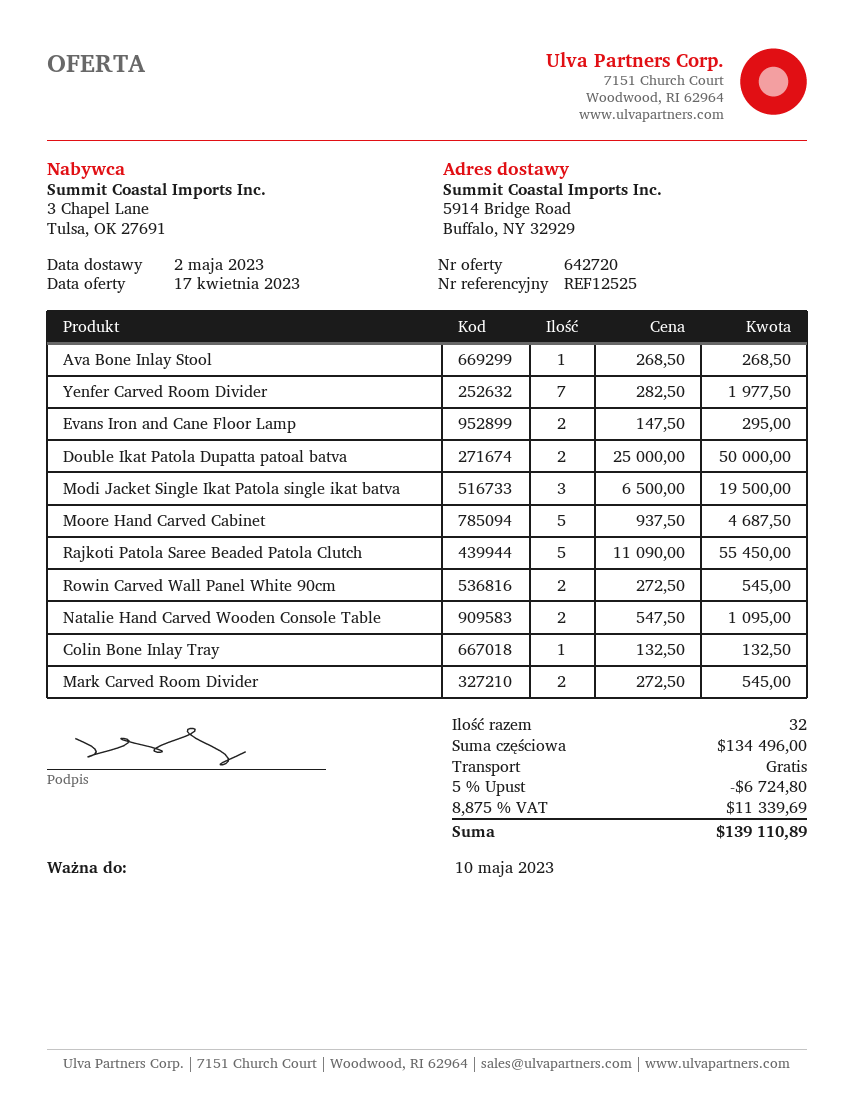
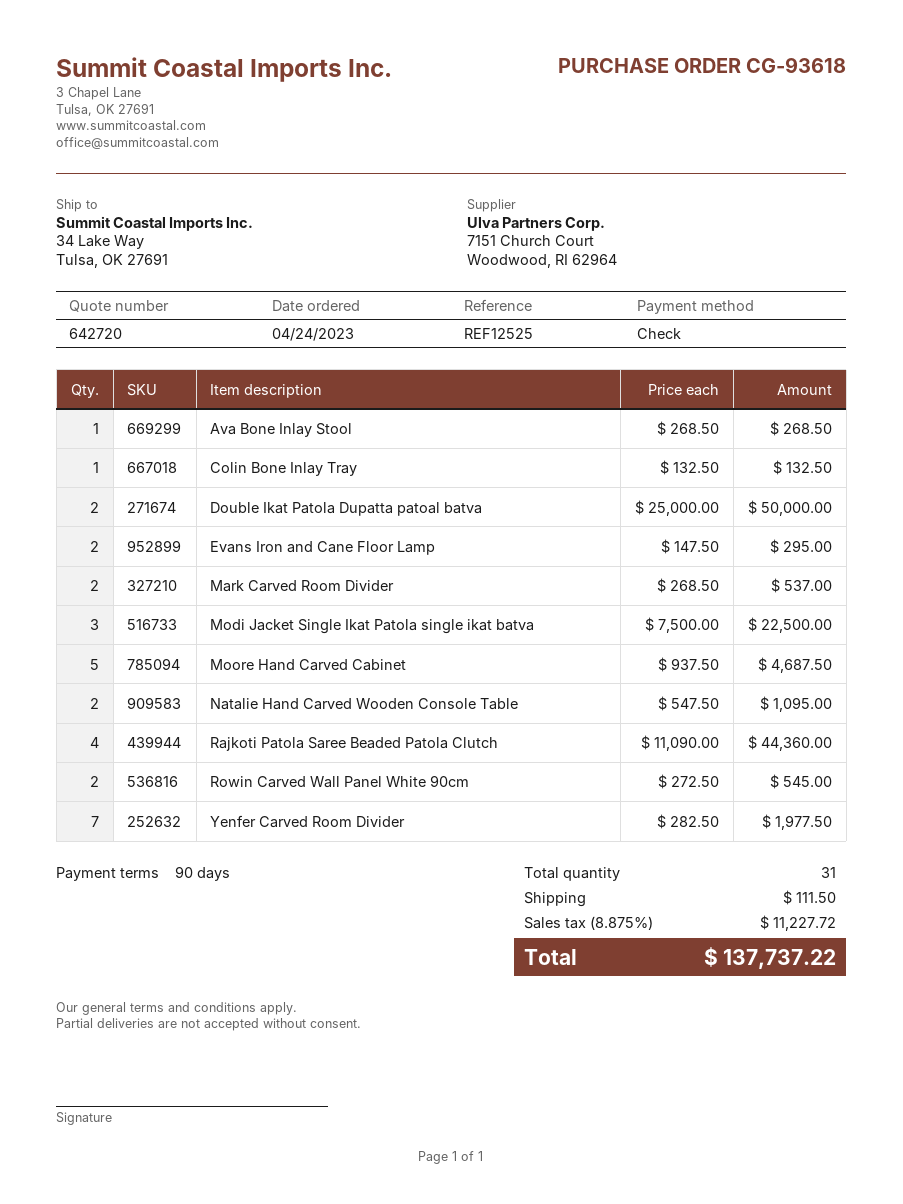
ship to: 5914 Bridge Road, Buffalo, NY 32929 -> 34 Lake Way, Tulsa, OK 27691
Modi Jacket Single Ikat Patola single ikat batva: 3 x 6500.00 = 19500.00 -> 3 x 7500.00 = 22500.00
Rajkoti Patola Saree Beaded Patola Clutch: 5 x 11090.00 = 55450.00 -> 4 x 11090.00 = 44360.00
Mark Carved Room Divider: 2 x 272.50 = 545.00 -> 2 x 268.50 = 537.00
total quantity: 32 -> 31
discount: 5% = 6724.80 -> none
shipping: 0.00 -> 111.50
tax: 8.875% = 11339.69 -> 8.875% = 11227.72
total: 139110.89 -> 137737.22

